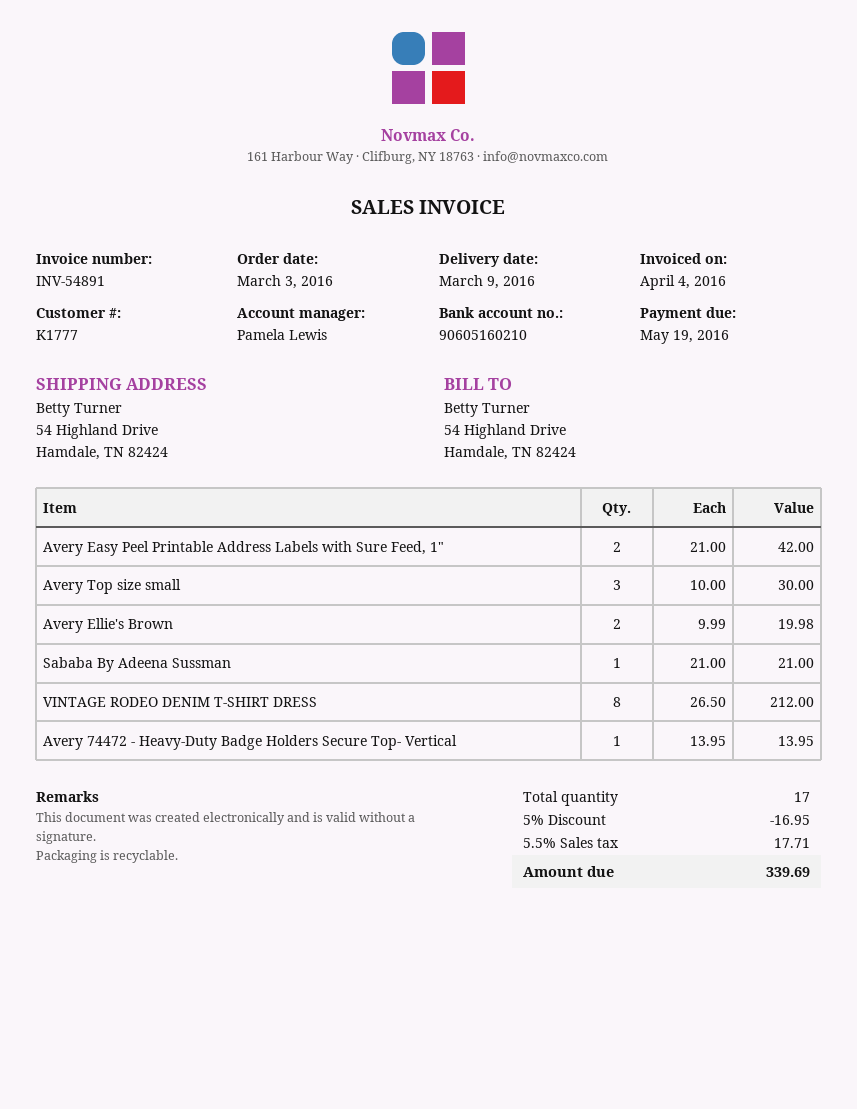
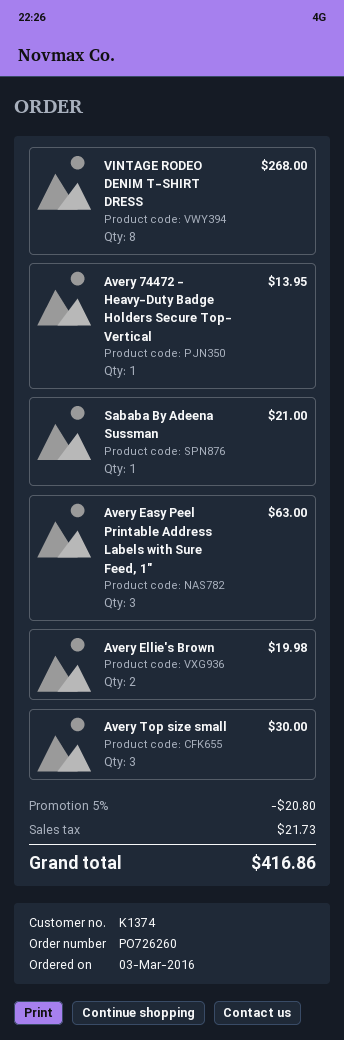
customer number: K1777 -> K1374
Avery Easy Peel Printable Address Labels with Sure Feed, 1": 2 for 42.00 -> 3 for 63.00
VINTAGE RODEO DENIM T-SHIRT DRESS: 8 for 212.00 -> 8 for 268.00
discount: 5% = 16.95 -> 5% = 20.80
tax: 17.71 -> 21.73
total: 339.69 -> 416.86

